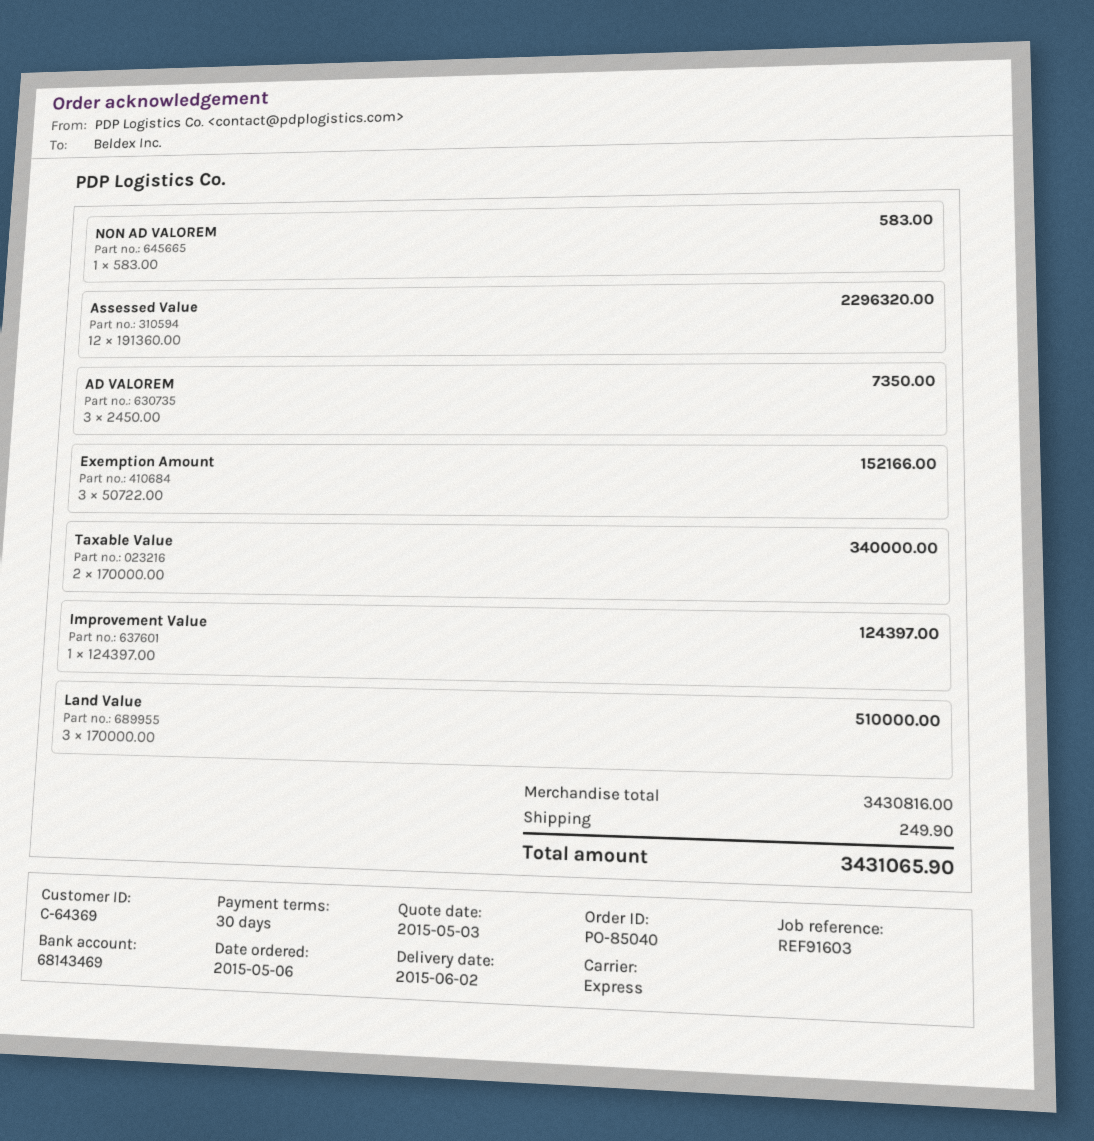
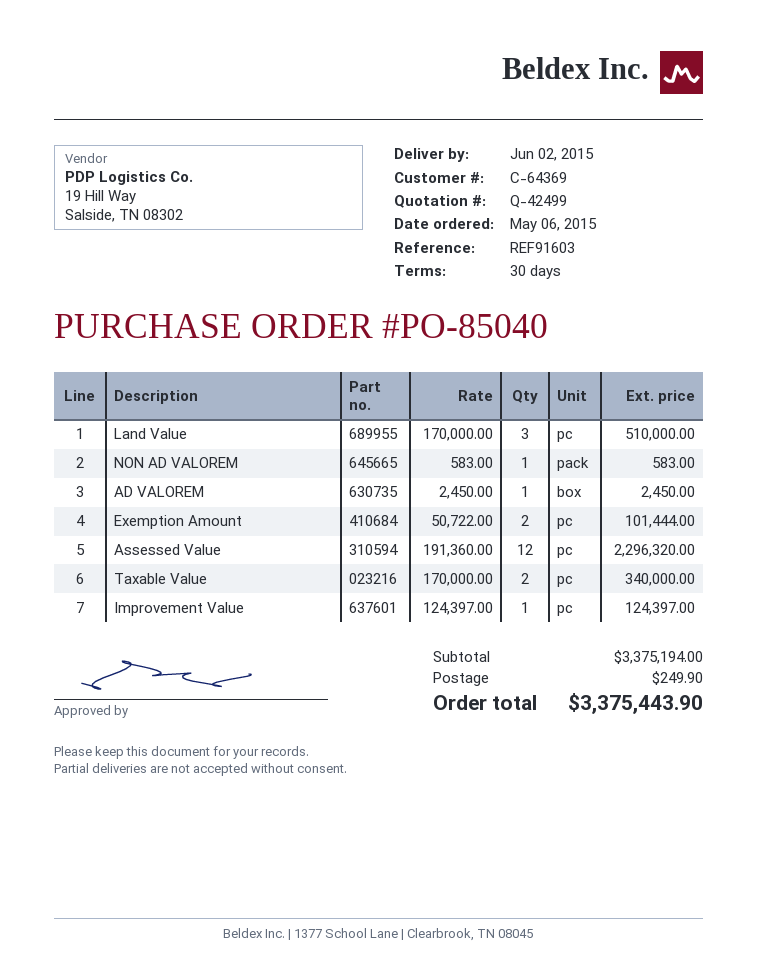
AD VALOREM: 3 x 2450.00 = 7350.00 -> 1 x 2450.00 = 2450.00
Exemption Amount: 3 x 50722.00 = 152166.00 -> 2 x 50722.00 = 101444.00
subtotal: 3430816.00 -> 3375194.00
total: 3431065.90 -> 3375443.90

